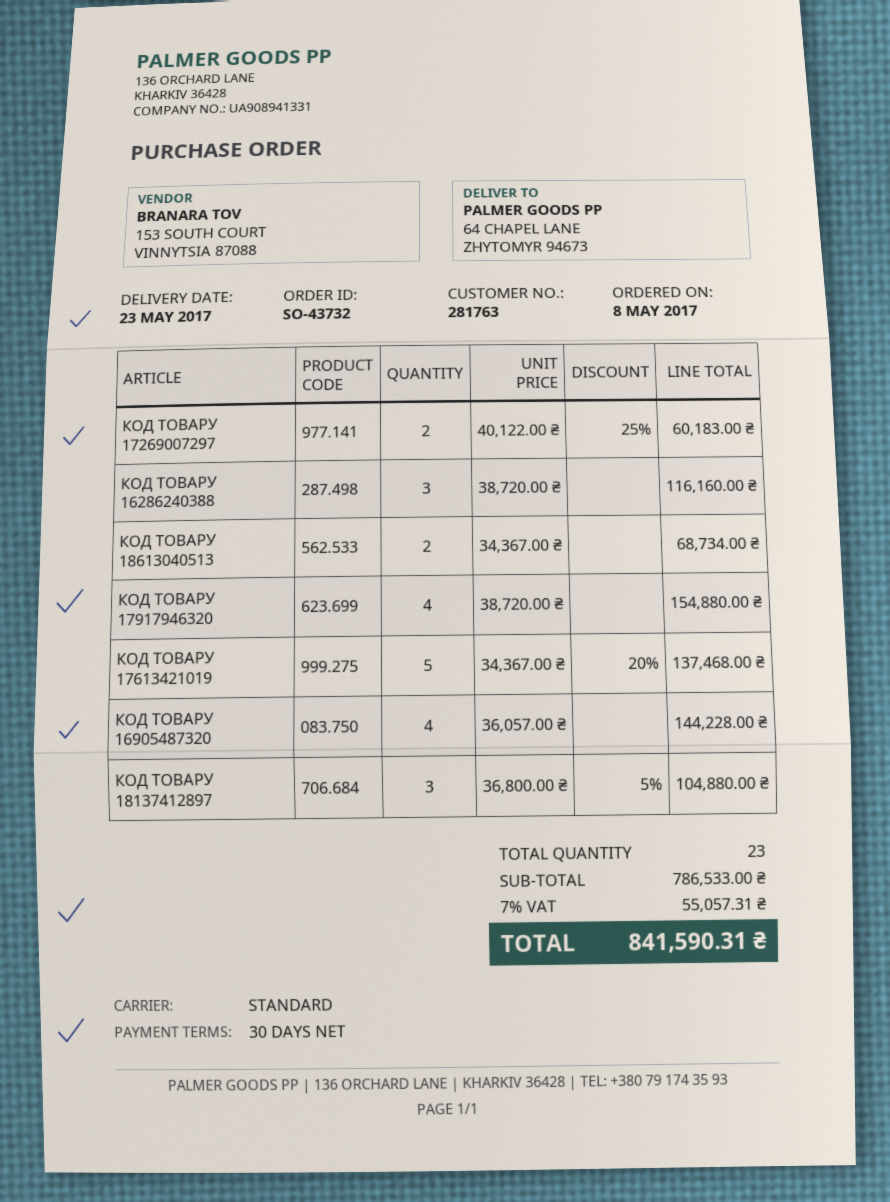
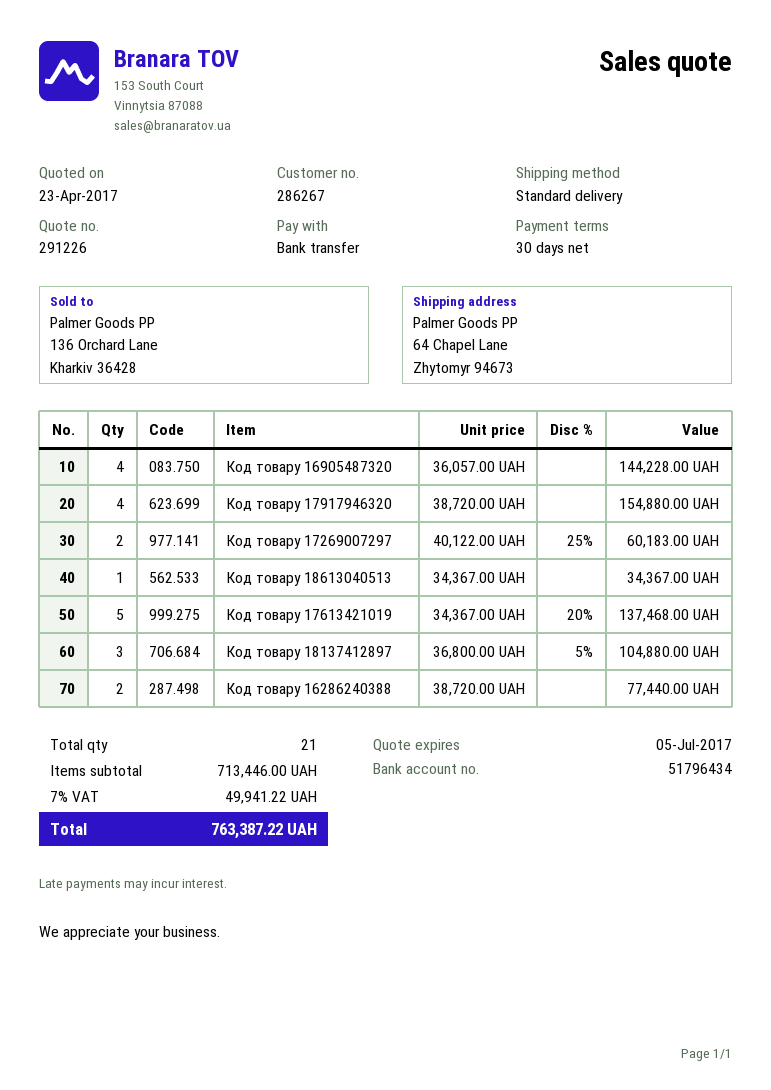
customer number: 281763 -> 286267
КОД ТОВАРУ 16286240388: 3 x 38720.00 = 116160.00 -> 2 x 38720.00 = 77440.00
КОД ТОВАРУ 18613040513: 2 x 34367.00 = 68734.00 -> 1 x 34367.00 = 34367.00
total quantity: 23 -> 21
subtotal: 786533.00 -> 713446.00
tax: 7% = 55057.31 -> 7% = 49941.22
total: 841590.31 -> 763387.22

